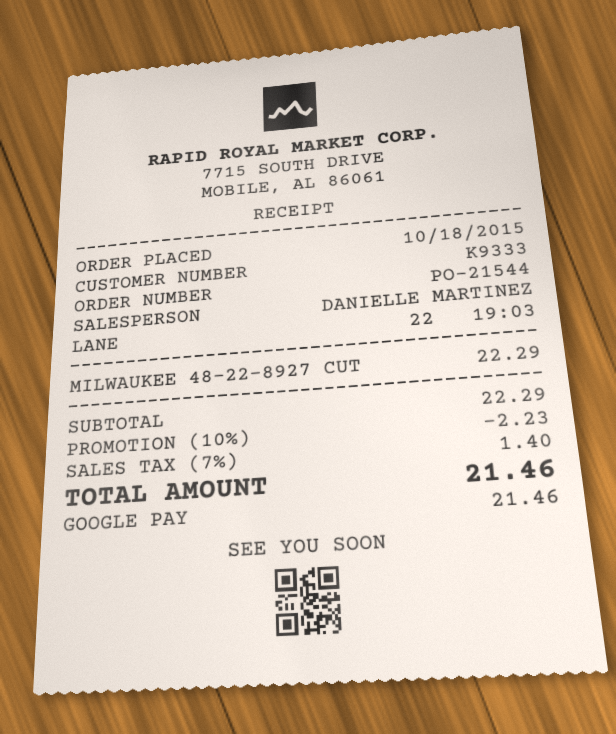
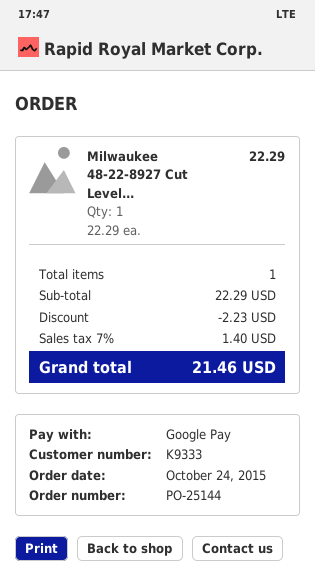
order number: PO-21544 -> PO-25144
order date: 2015-10-18 -> 2015-10-24

